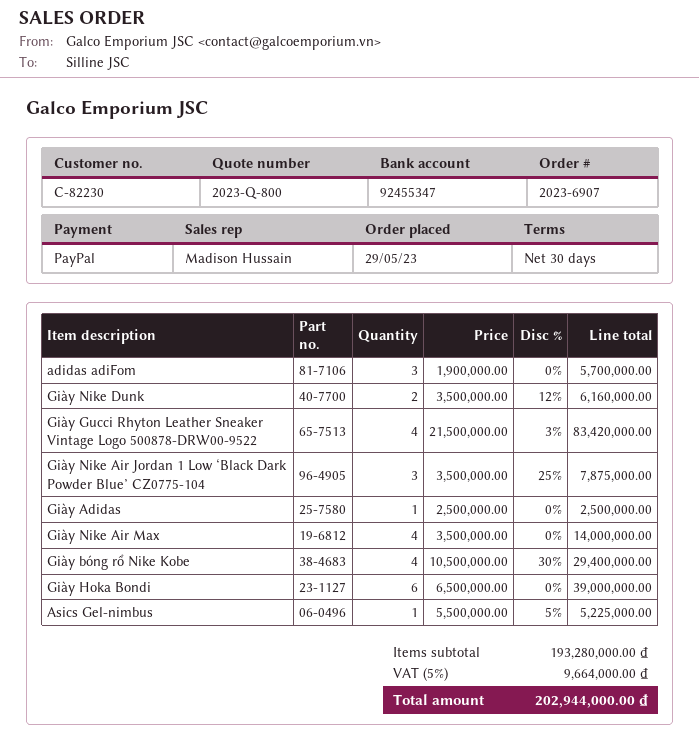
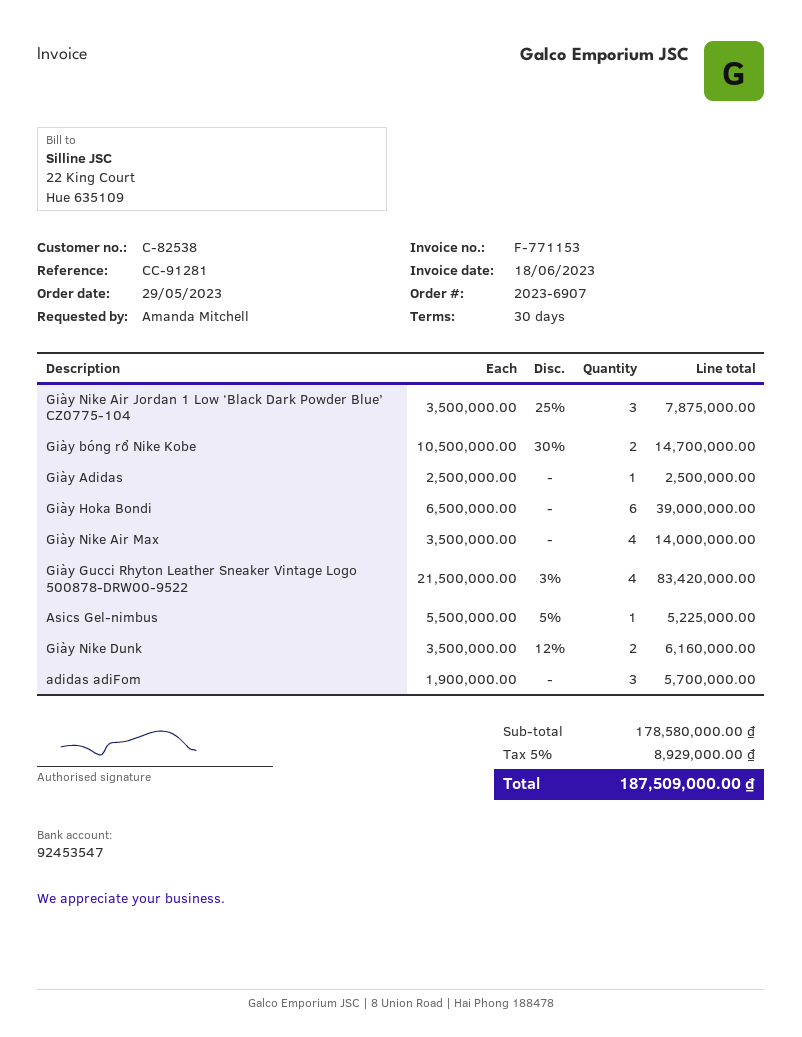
customer number: C-82230 -> C-82538
bank account: 92455347 -> 92453547
Giày bóng rổ Nike Kobe: 4 x 10500000.00 - 30% = 29400000.00 -> 2 x 10500000.00 - 30% = 14700000.00
subtotal: 193280000.00 -> 178580000.00
tax: 5% = 9664000.00 -> 5% = 8929000.00
total: 202944000.00 -> 187509000.00

